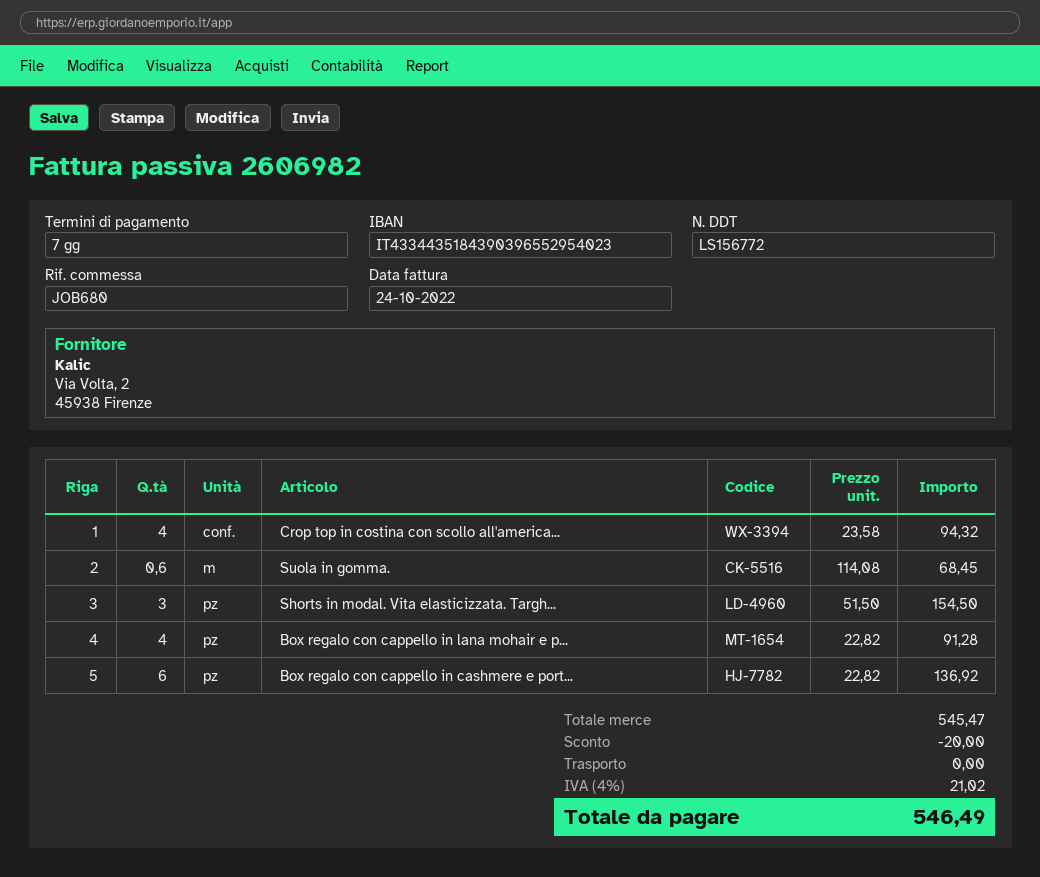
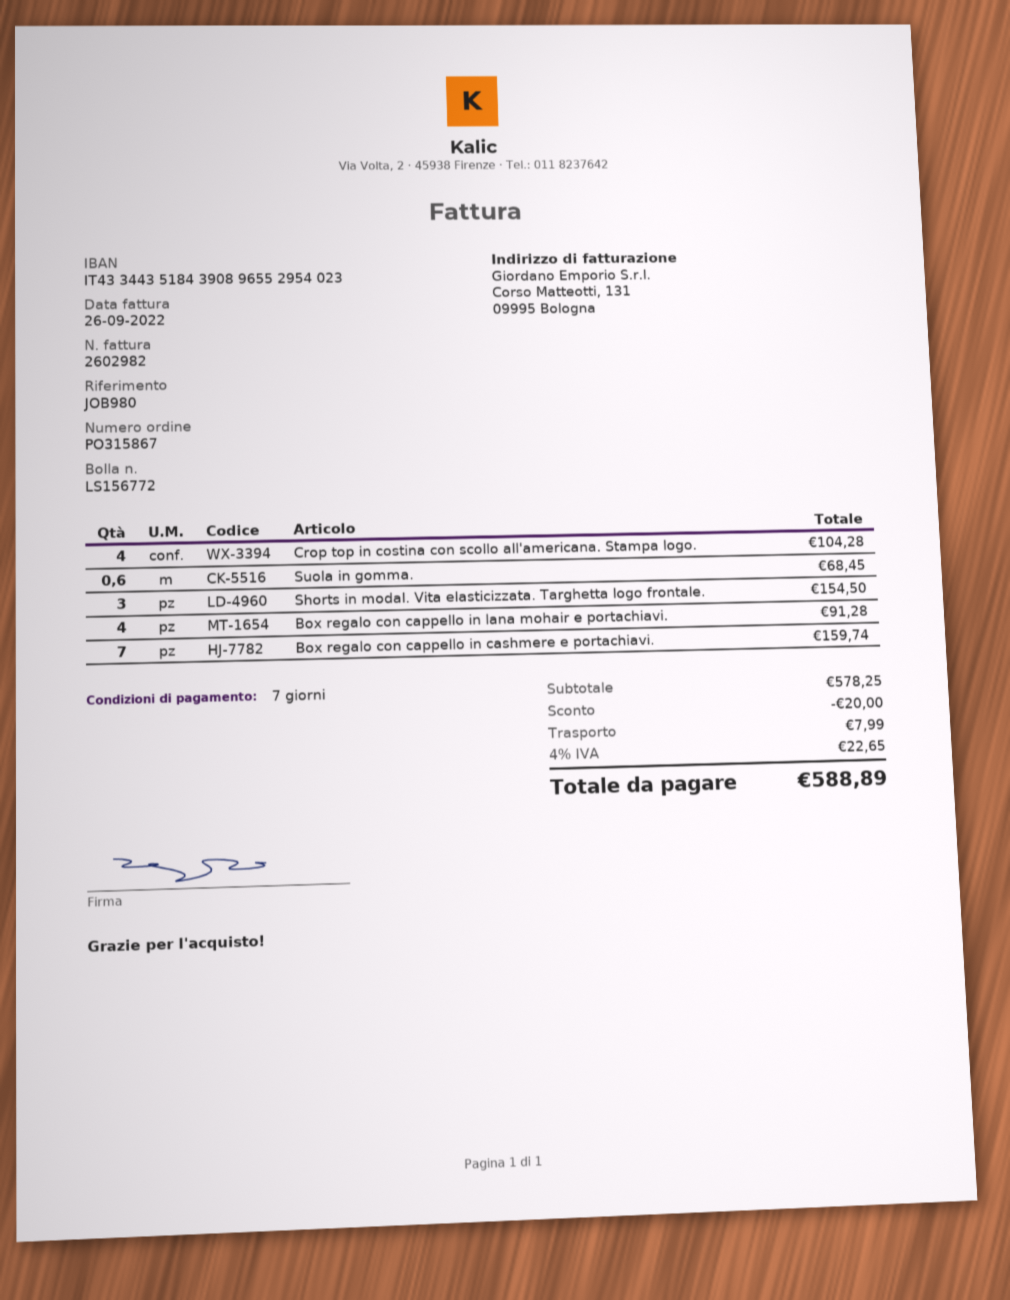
invoice number: 2606982 -> 2602982
invoice date: 2022-10-24 -> 2022-09-26
reference: JOB680 -> JOB980
bank account: IT4334435184390396552954023 -> IT4334435184390896552954023
Crop top in costina con scollo all'america...: 4 for 94.32 -> 4 for 104.28
Box regalo con cappello in cashmere e port...: 6 for 136.92 -> 7 for 159.74
subtotal: 545.47 -> 578.25
shipping: 0.00 -> 7.99
tax: 4% = 21.02 -> 4% = 22.65
total: 546.49 -> 588.89

